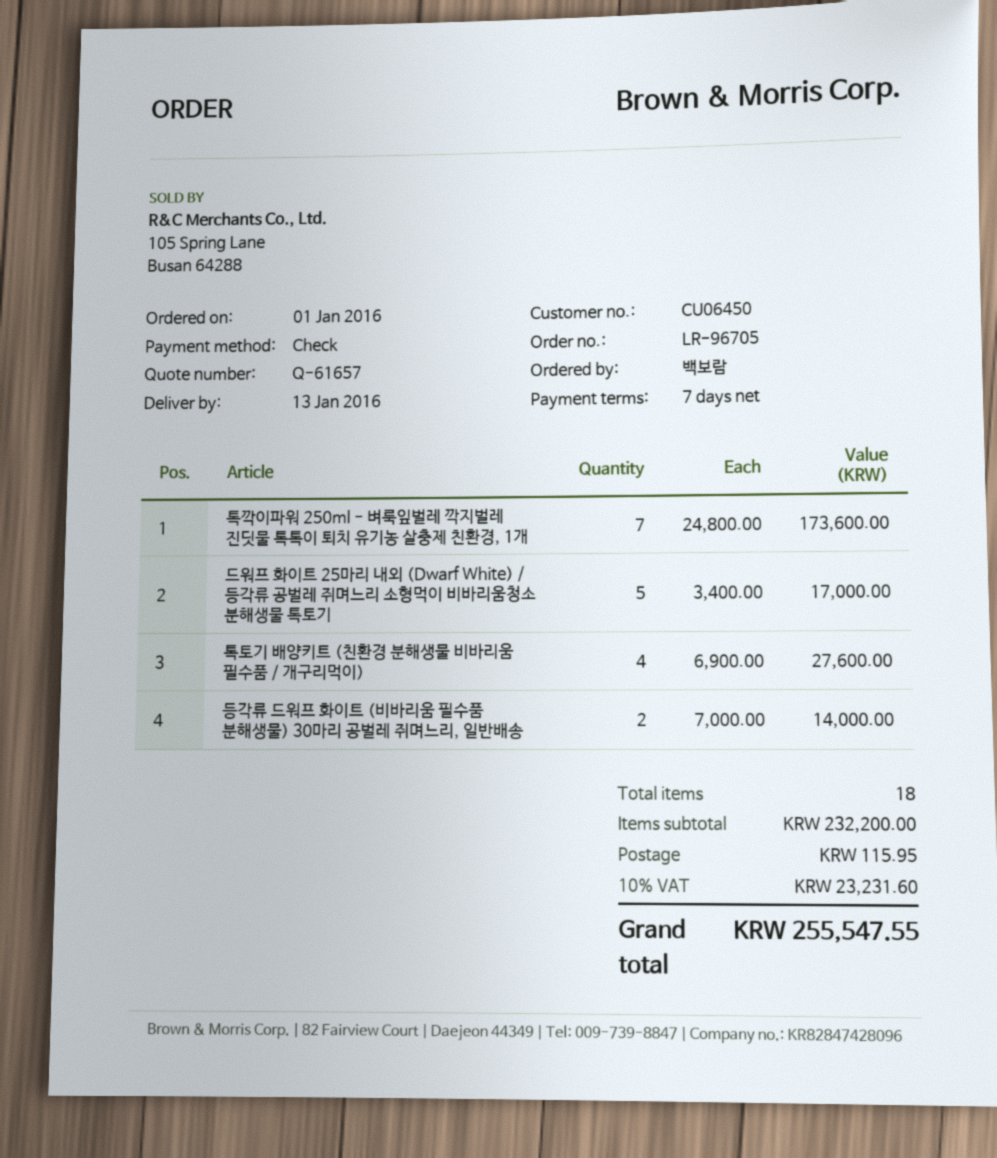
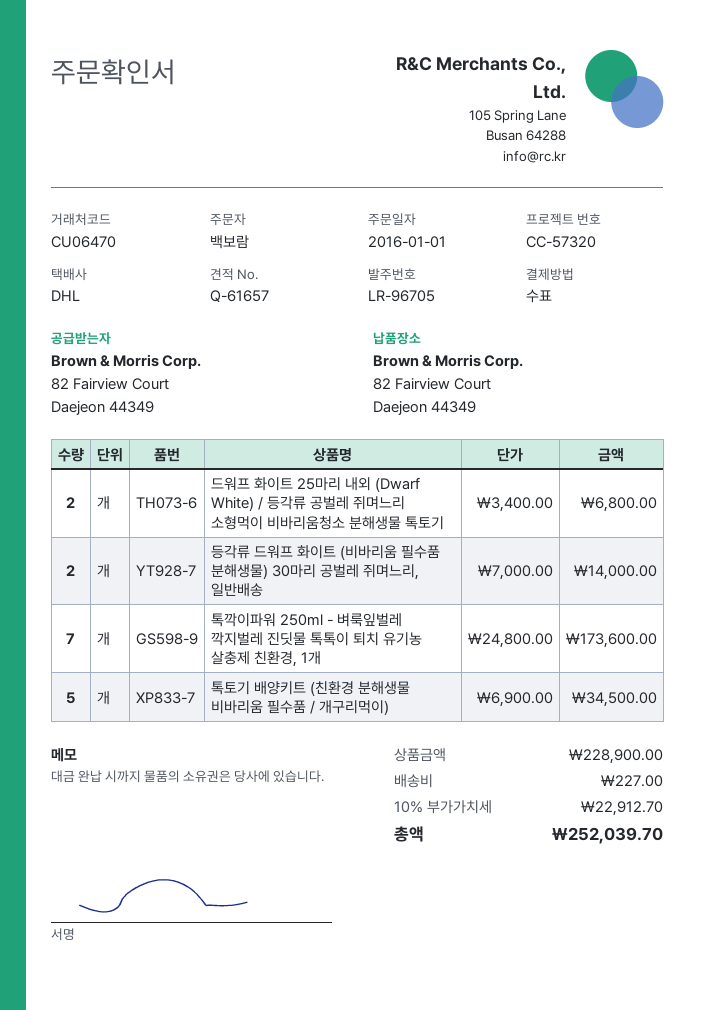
customer number: CU06450 -> CU06470
드워프 화이트 25마리 내외 (Dwarf White) / 등각류 공벌레 쥐며느리 소형먹이 비바리움청소 분해생물 톡토기: 5 x 3400.00 = 17000.00 -> 2 x 3400.00 = 6800.00
톡토기 배양키트 (친환경 분해생물 비바리움 필수품 / 개구리먹이): 4 x 6900.00 = 27600.00 -> 5 x 6900.00 = 34500.00
subtotal: 232200.00 -> 228900.00
shipping: 115.95 -> 227.00
tax: 10% = 23231.60 -> 10% = 22912.70
total: 255547.55 -> 252039.70

